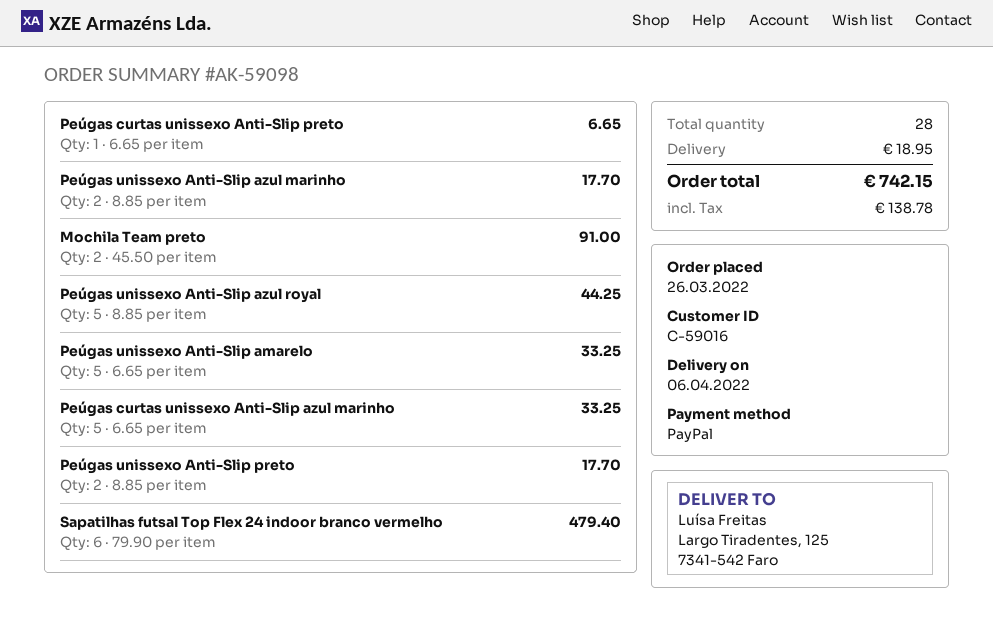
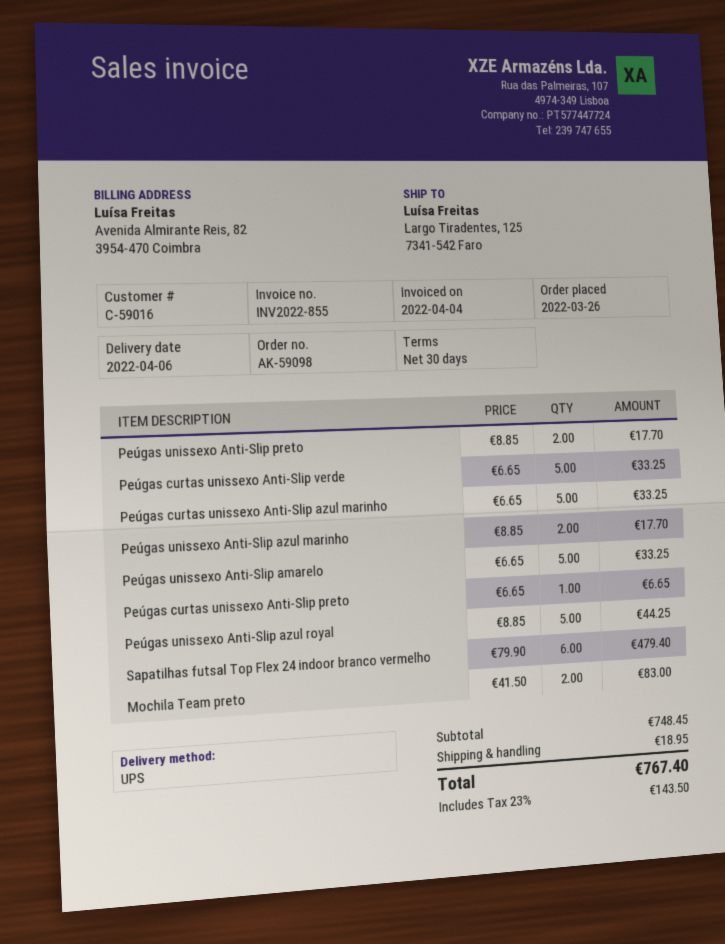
Mochila Team preto: 2 x 45.50 = 91.00 -> 2 x 41.50 = 83.00
Peúgas curtas unissexo Anti-Slip verde: none -> 5 x 6.65 = 33.25
tax: 138.78 -> 143.50
total: 742.15 -> 767.40

